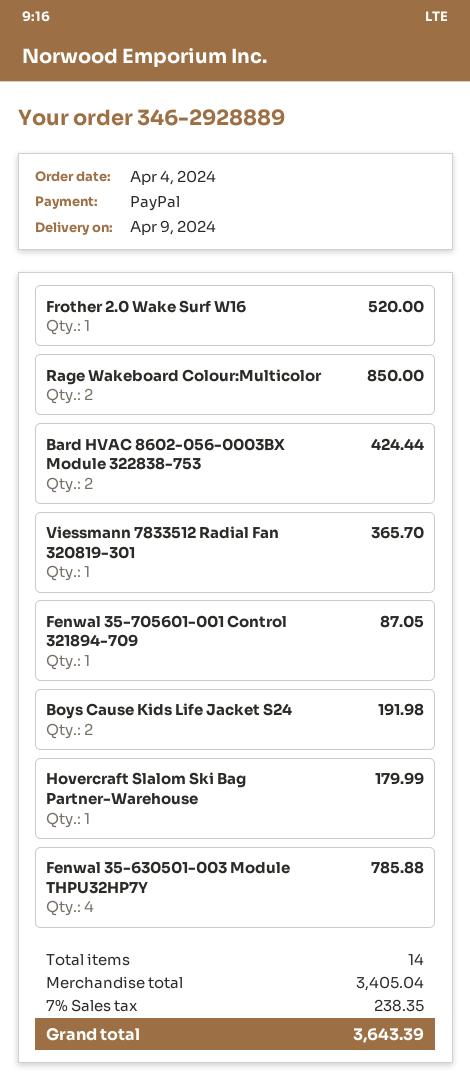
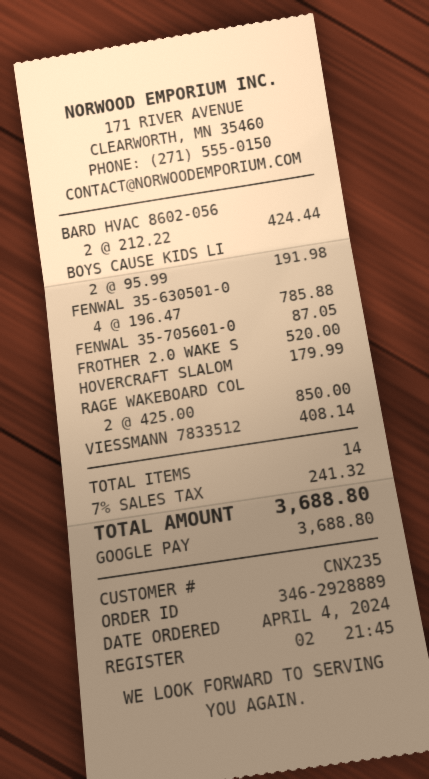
payment method: PayPal -> Google Pay
Viessmann 7833512 Radial Fan 320819-301: 1 for 365.70 -> 1 for 408.14
tax: 7% = 238.35 -> 7% = 241.32
total: 3643.39 -> 3688.80

